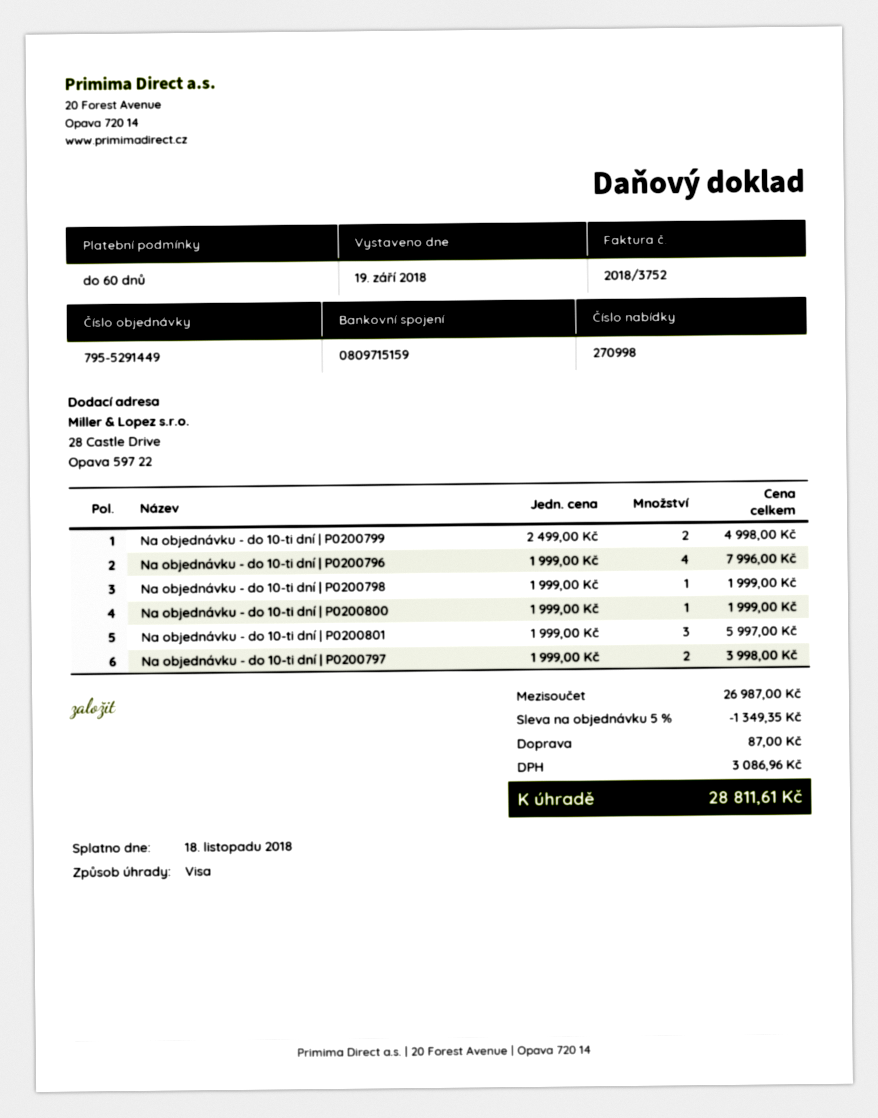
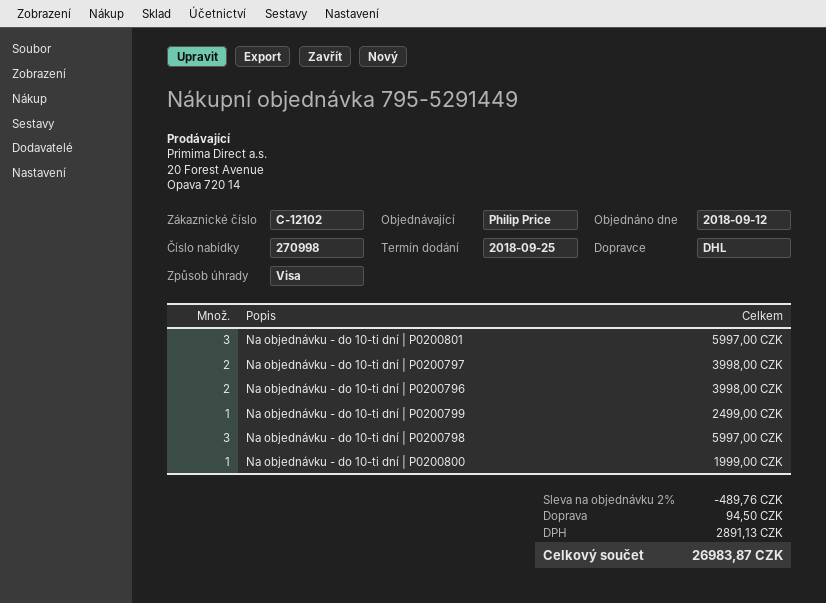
Na objednávku - do 10-ti dní | P0200799: 2 for 4998.00 -> 1 for 2499.00
Na objednávku - do 10-ti dní | P0200796: 4 for 7996.00 -> 2 for 3998.00
Na objednávku - do 10-ti dní | P0200798: 1 for 1999.00 -> 3 for 5997.00
discount: 5% = 1349.35 -> 2% = 489.76
shipping: 87.00 -> 94.50
tax: 3086.96 -> 2891.13
total: 28811.61 -> 26983.87

